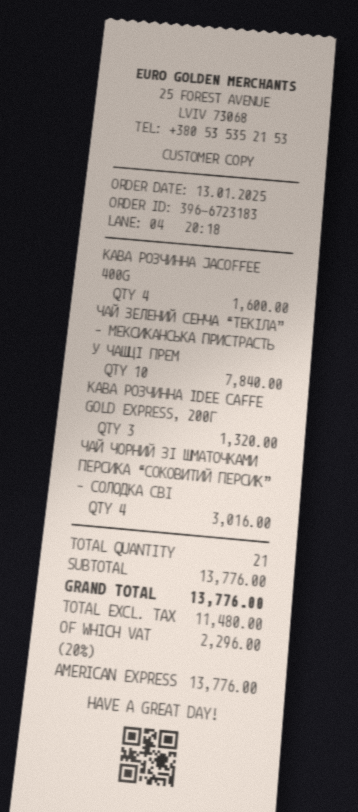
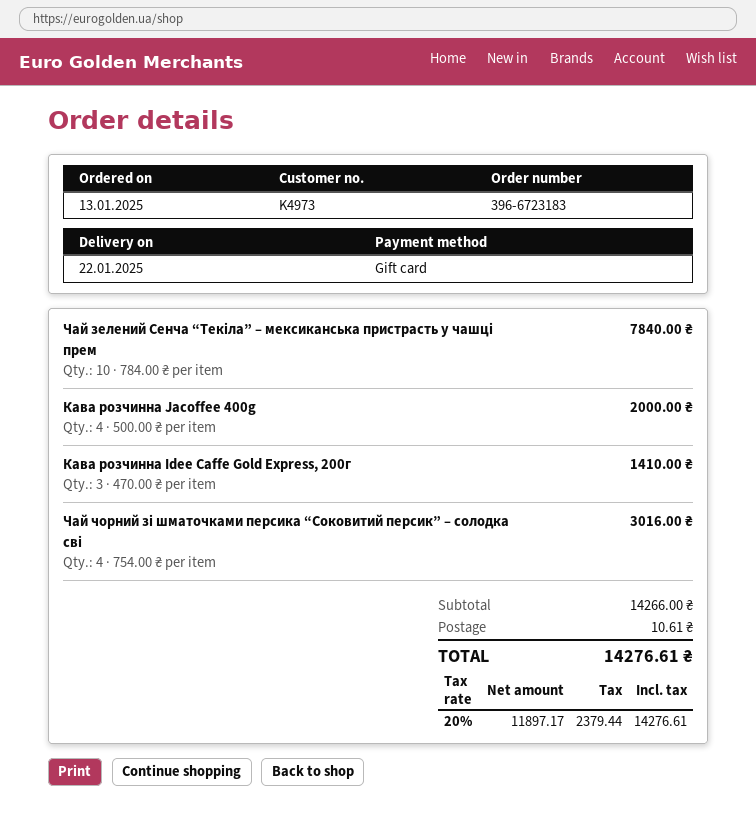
payment method: American Express -> gift card
КАВА РОЗЧИННА JACOFFEE 400G: 4 for 1600.00 -> 4 for 2000.00
КАВА РОЗЧИННА IDEE CAFFE GOLD EXPRESS, 200Г: 3 for 1320.00 -> 3 for 1410.00
subtotal: 13776.00 -> 14266.00
shipping: none -> 10.61
net: 11480.00 -> 11897.17
tax: 20% = 2296.00 -> 20% = 2379.44
total: 13776.00 -> 14276.61

